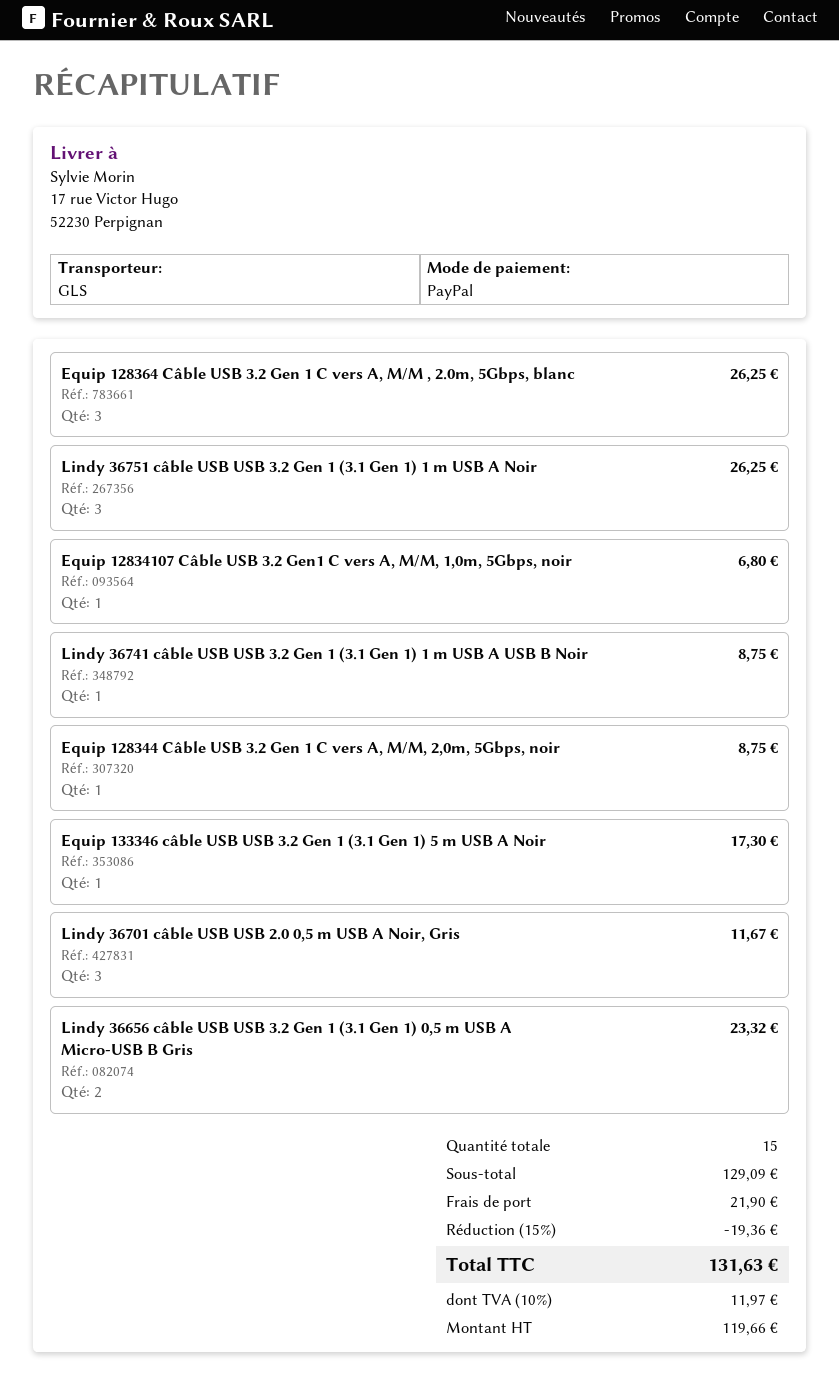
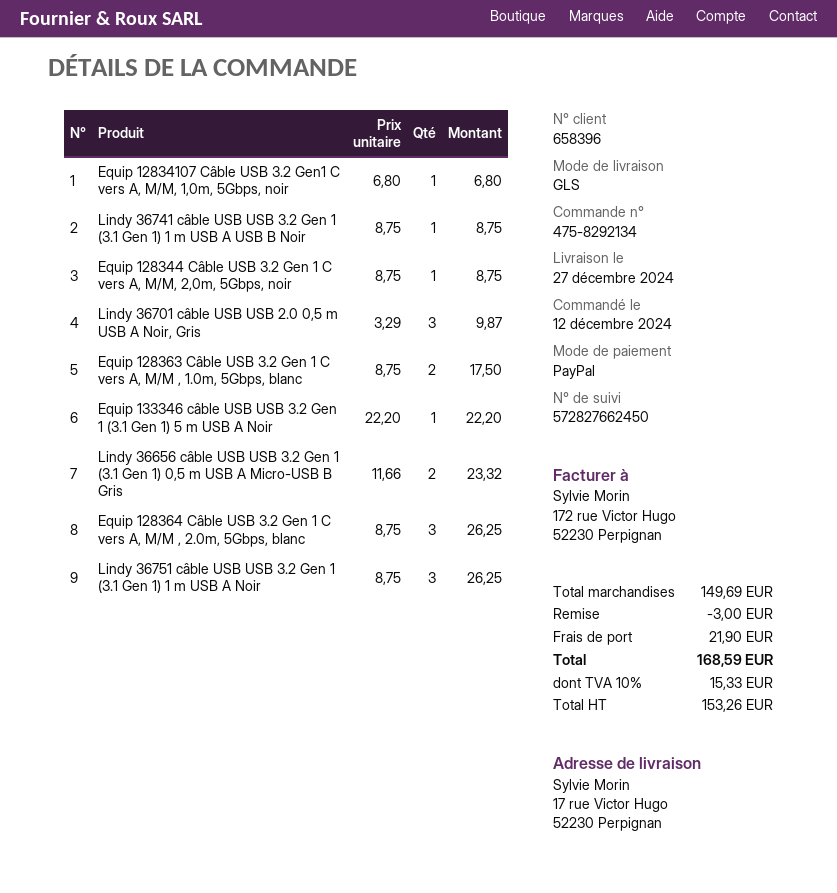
Equip 133346 câble USB USB 3.2 Gen 1 (3.1 Gen 1) 5 m USB A Noir: 1 for 17.30 -> 1 for 22.20
Lindy 36701 câble USB USB 2.0 0,5 m USB A Noir, Gris: 3 for 11.67 -> 3 for 9.87
Equip 128363 Câble USB 3.2 Gen 1 C vers A, M/M , 1.0m, 5Gbps, blanc: none -> 2 for 17.50
subtotal: 129.09 -> 149.69
discount: 19.36 -> 3.00
net: 119.66 -> 153.26
tax: 10% = 11.97 -> 10% = 15.33
total: 131.63 -> 168.59

